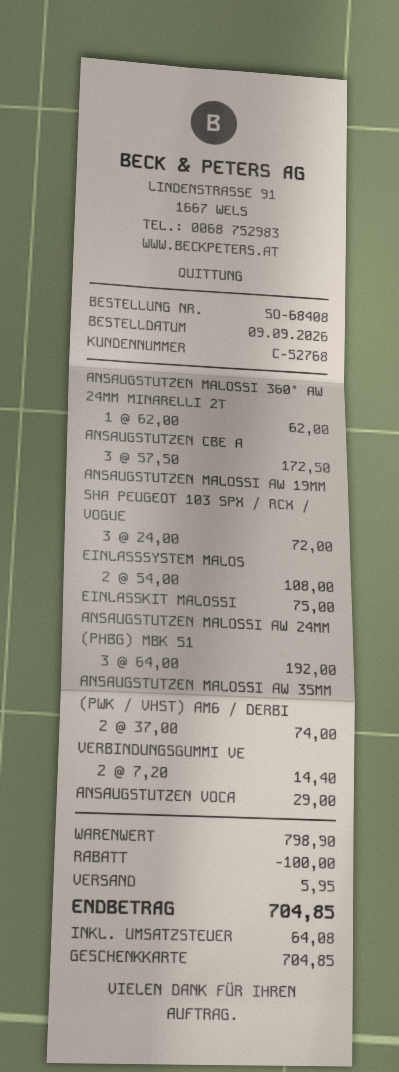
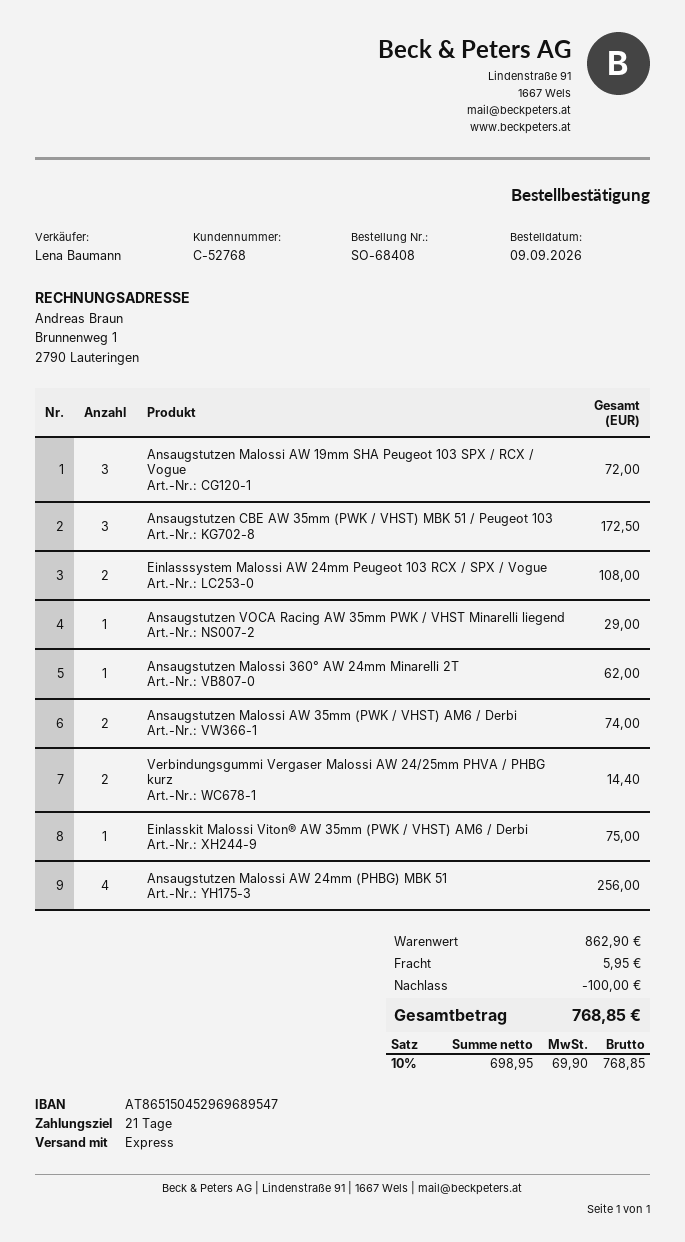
ANSAUGSTUTZEN MALOSSI AW 24MM (PHBG) MBK 51: 3 for 192.00 -> 4 for 256.00
subtotal: 798.90 -> 862.90
tax: 64.08 -> 69.90
total: 704.85 -> 768.85

